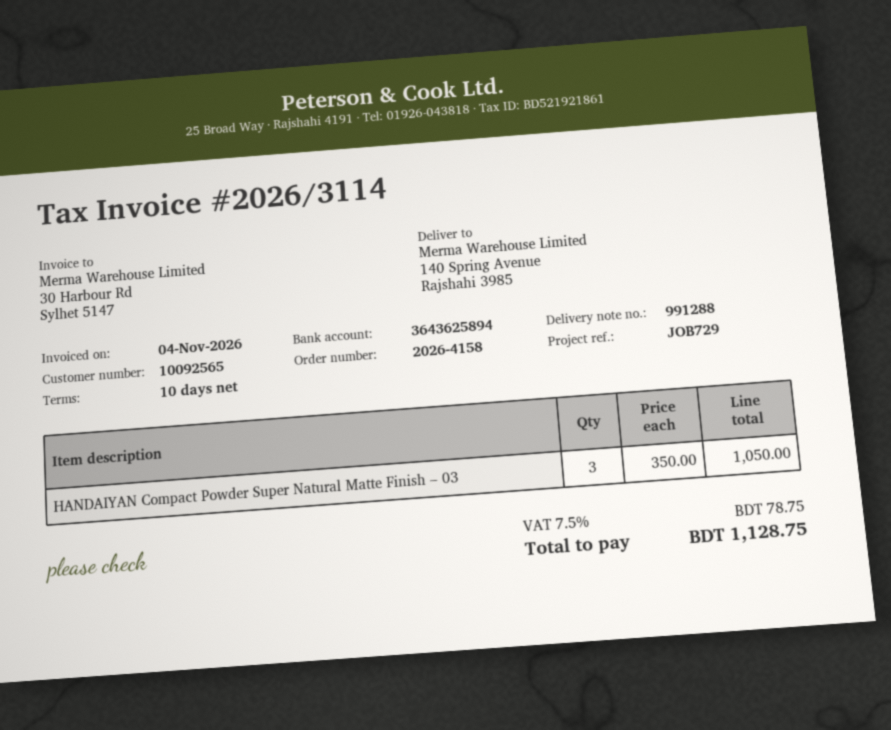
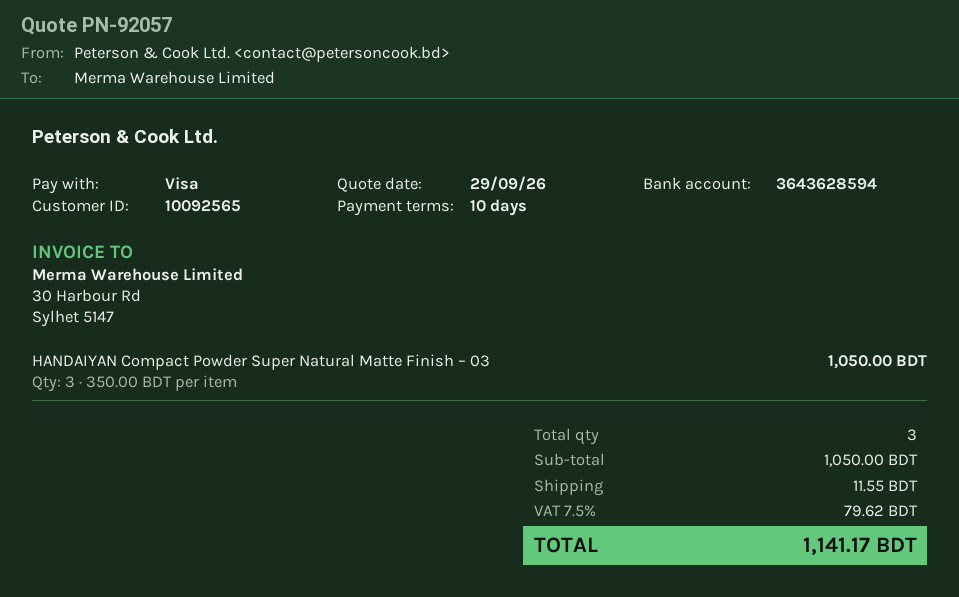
bank account: 3643625894 -> 3643628594
shipping: none -> 11.55
tax: 7.5% = 78.75 -> 7.5% = 79.62
total: 1128.75 -> 1141.17

